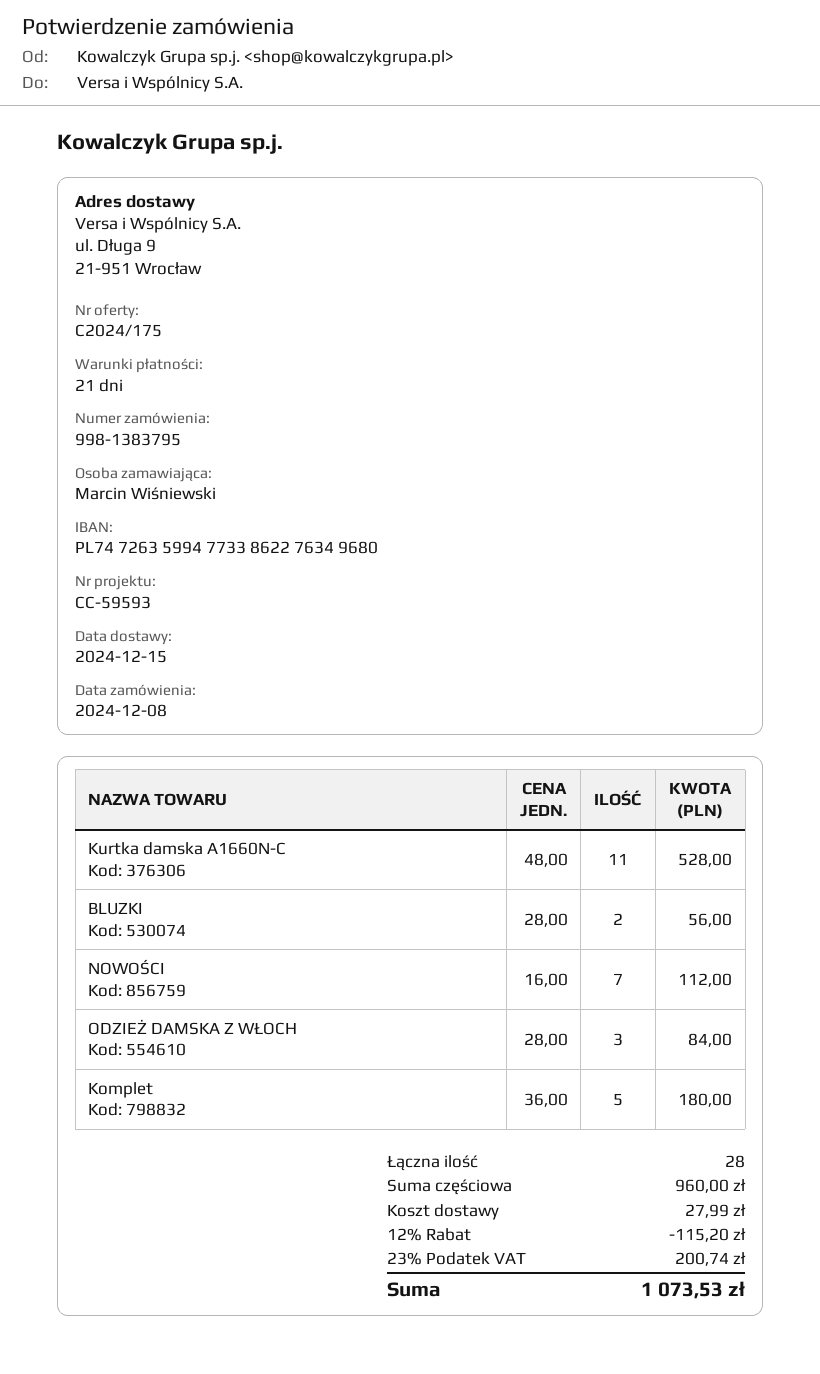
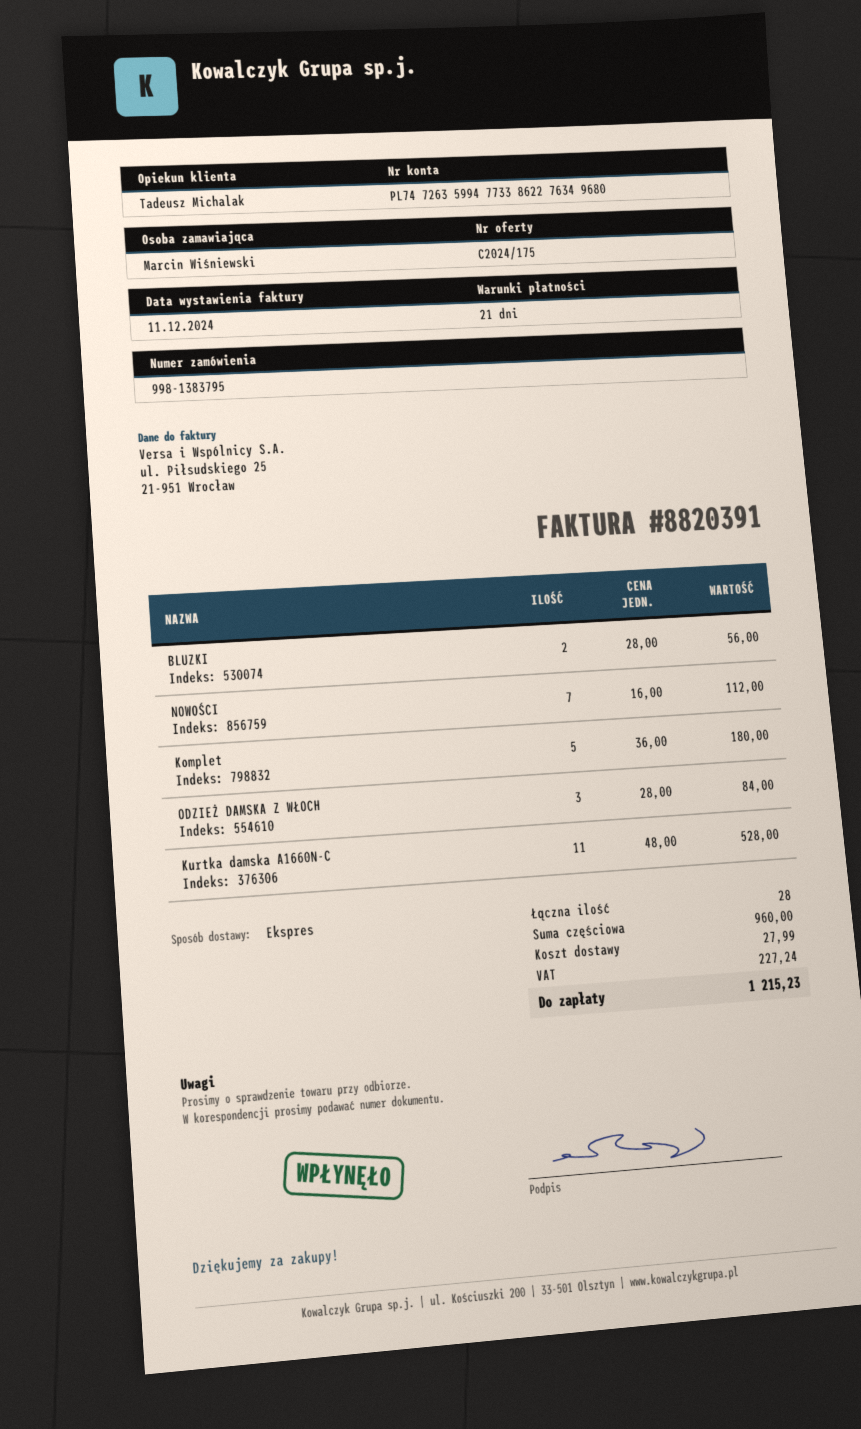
discount: 12% = 115.20 -> none
tax: 200.74 -> 227.24
total: 1073.53 -> 1215.23

